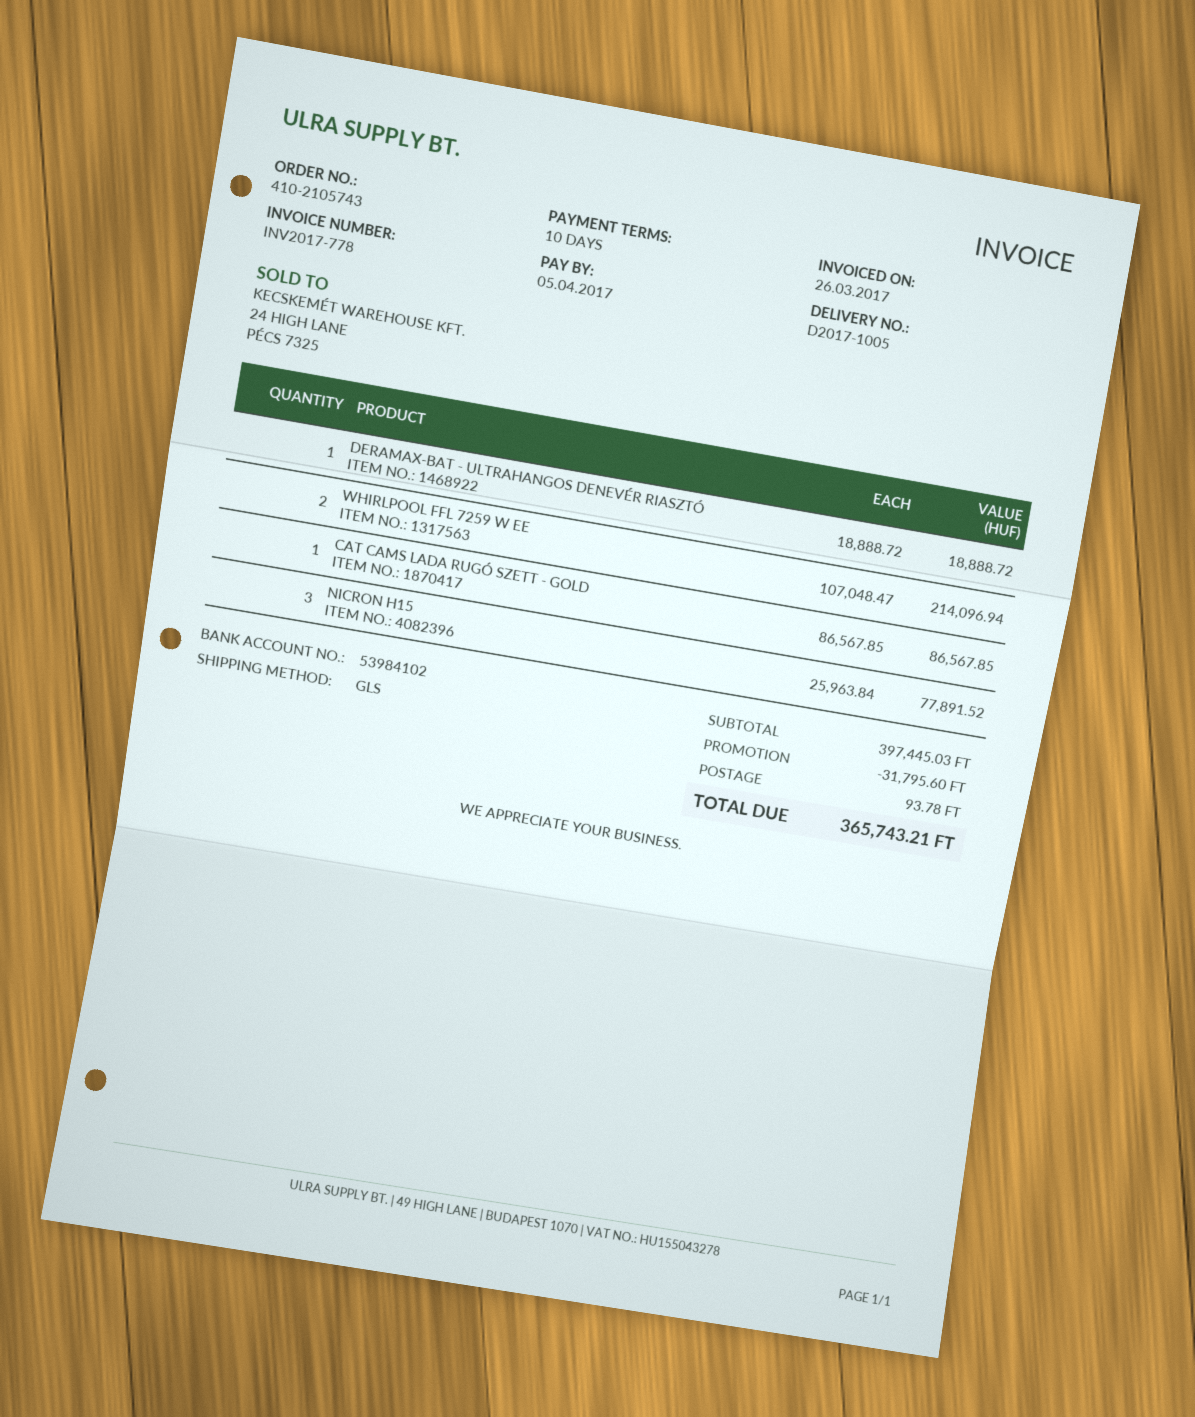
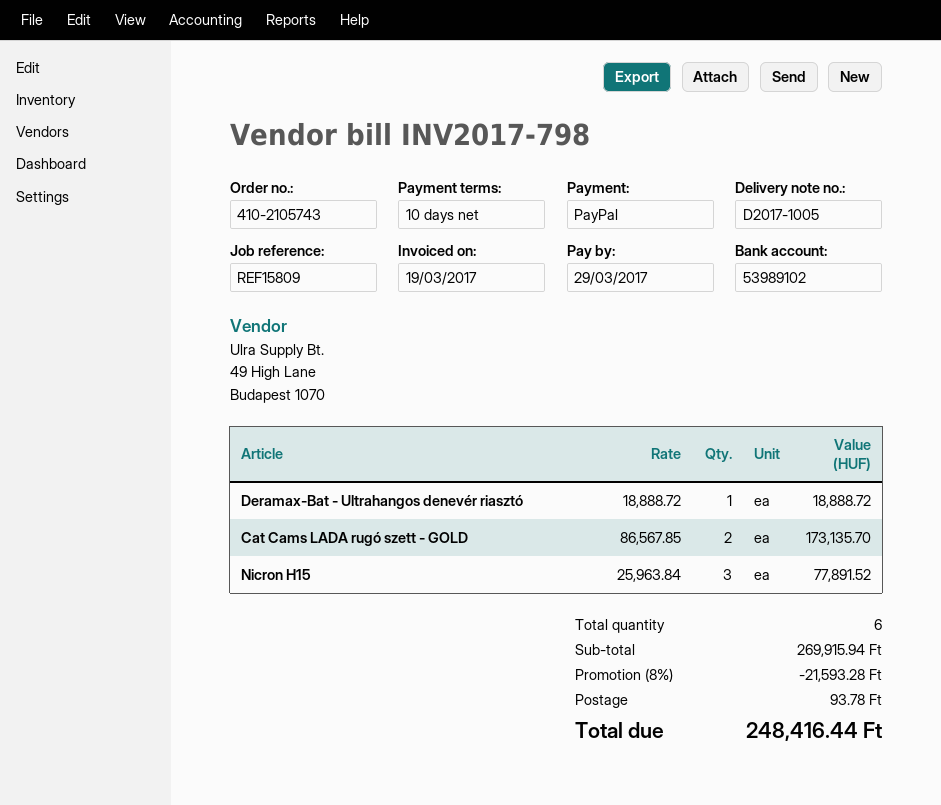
invoice number: INV2017-778 -> INV2017-798
invoice date: 2017-03-26 -> 2017-03-19
due date: 2017-04-05 -> 2017-03-29
bank account: 53984102 -> 53989102
WHIRLPOOL FFL 7259 W EE: 2 x 107048.47 = 214096.94 -> none
CAT CAMS LADA RUGÓ SZETT - GOLD: 1 x 86567.85 = 86567.85 -> 2 x 86567.85 = 173135.70
subtotal: 397445.03 -> 269915.94
discount: 31795.60 -> 21593.28
total: 365743.21 -> 248416.44

